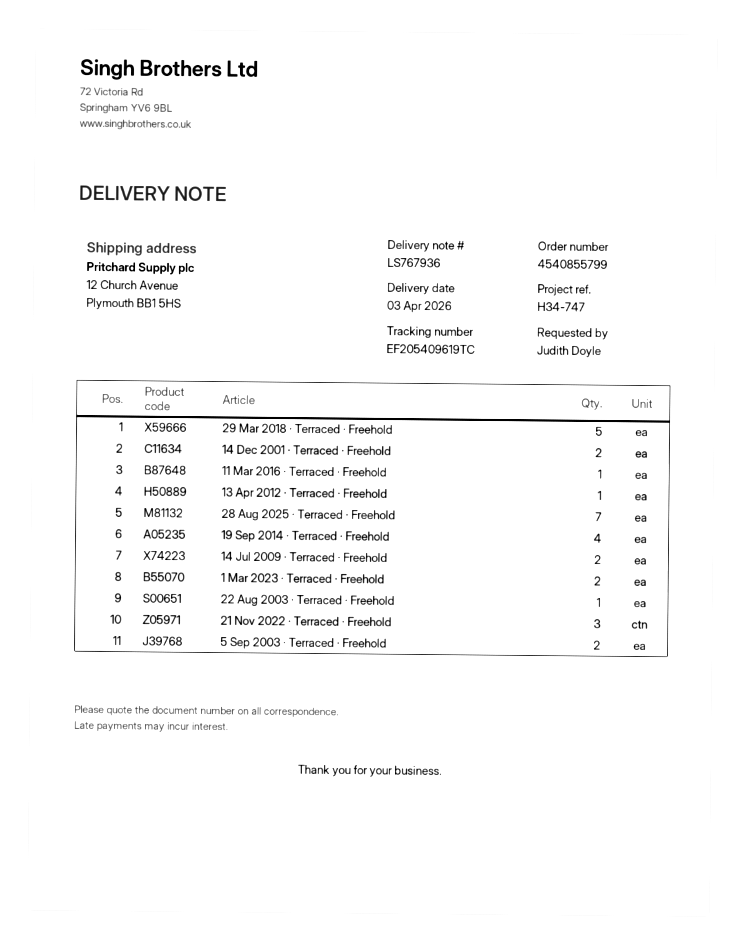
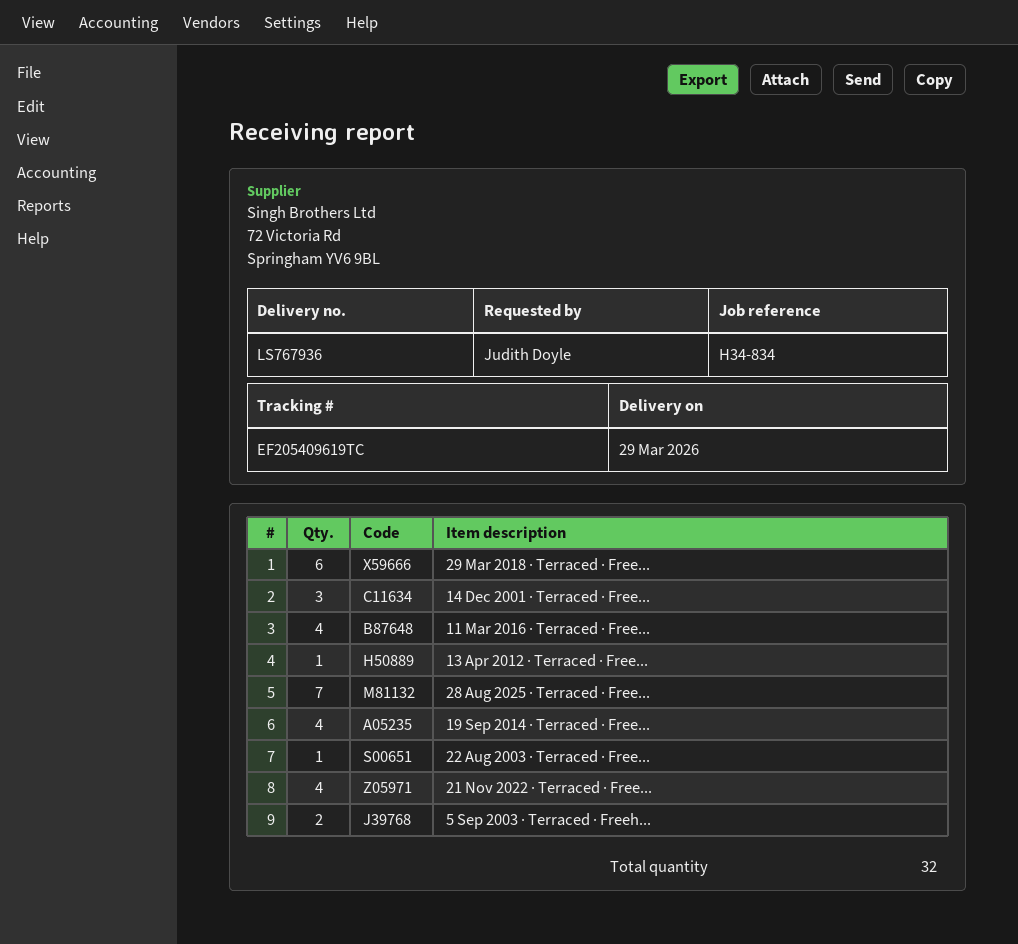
delivery date: 2026-04-03 -> 2026-03-29
reference: H34-747 -> H34-834
29 Mar 2018 · Terraced · Freehold: 5 -> 6
14 Dec 2001 · Terraced · Freehold: 2 -> 3
11 Mar 2016 · Terraced · Freehold: 1 -> 4
14 Jul 2009 · Terraced · Freehold: 2 -> none
1 Mar 2023 · Terraced · Freehold: 2 -> none
21 Nov 2022 · Terraced · Freehold: 3 -> 4

